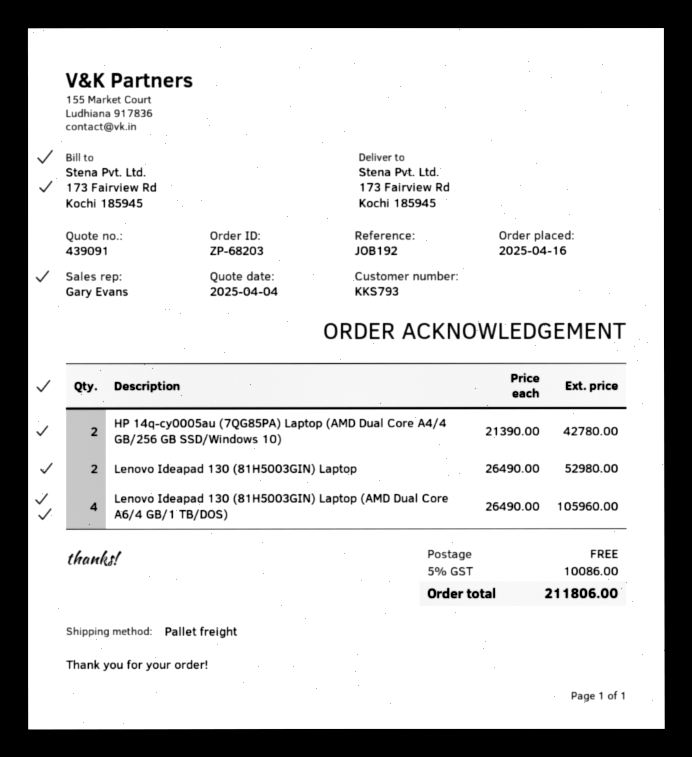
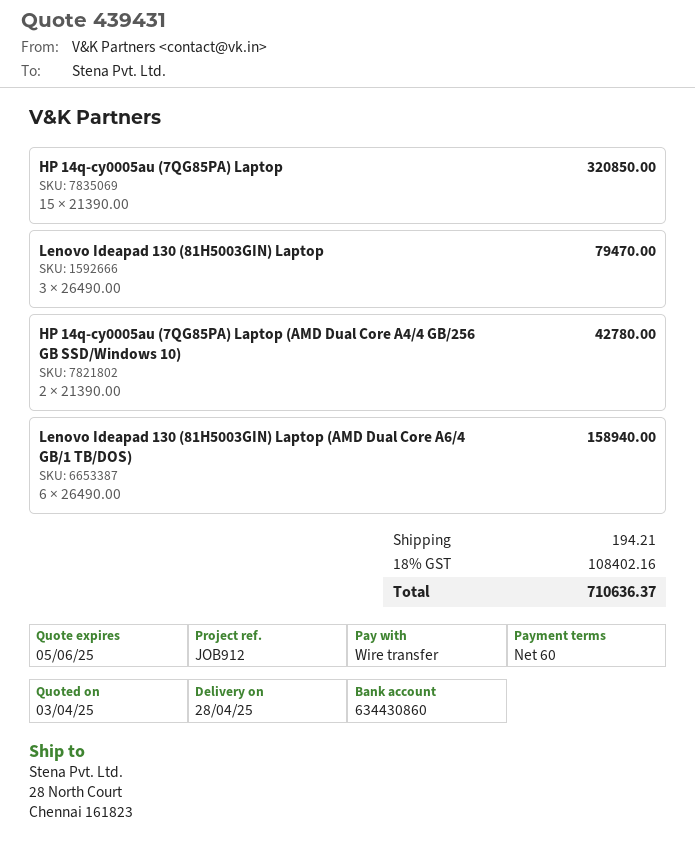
quote number: 439091 -> 439431
quote date: 2025-04-04 -> 2025-04-03
reference: JOB192 -> JOB912
ship to: 173 Fairview Rd, Kochi 185945 -> 28 North Court, Chennai 161823
Lenovo Ideapad 130 (81H5003GIN) Laptop: 2 x 26490.00 = 52980.00 -> 3 x 26490.00 = 79470.00
Lenovo Ideapad 130 (81H5003GIN) Laptop (AMD Dual Core A6/4 GB/1 TB/DOS): 4 x 26490.00 = 105960.00 -> 6 x 26490.00 = 158940.00
HP 14q-cy0005au (7QG85PA) Laptop: none -> 15 x 21390.00 = 320850.00
shipping: 0.00 -> 194.21
tax: 5% = 10086.00 -> 18% = 108402.16
total: 211806.00 -> 710636.37

